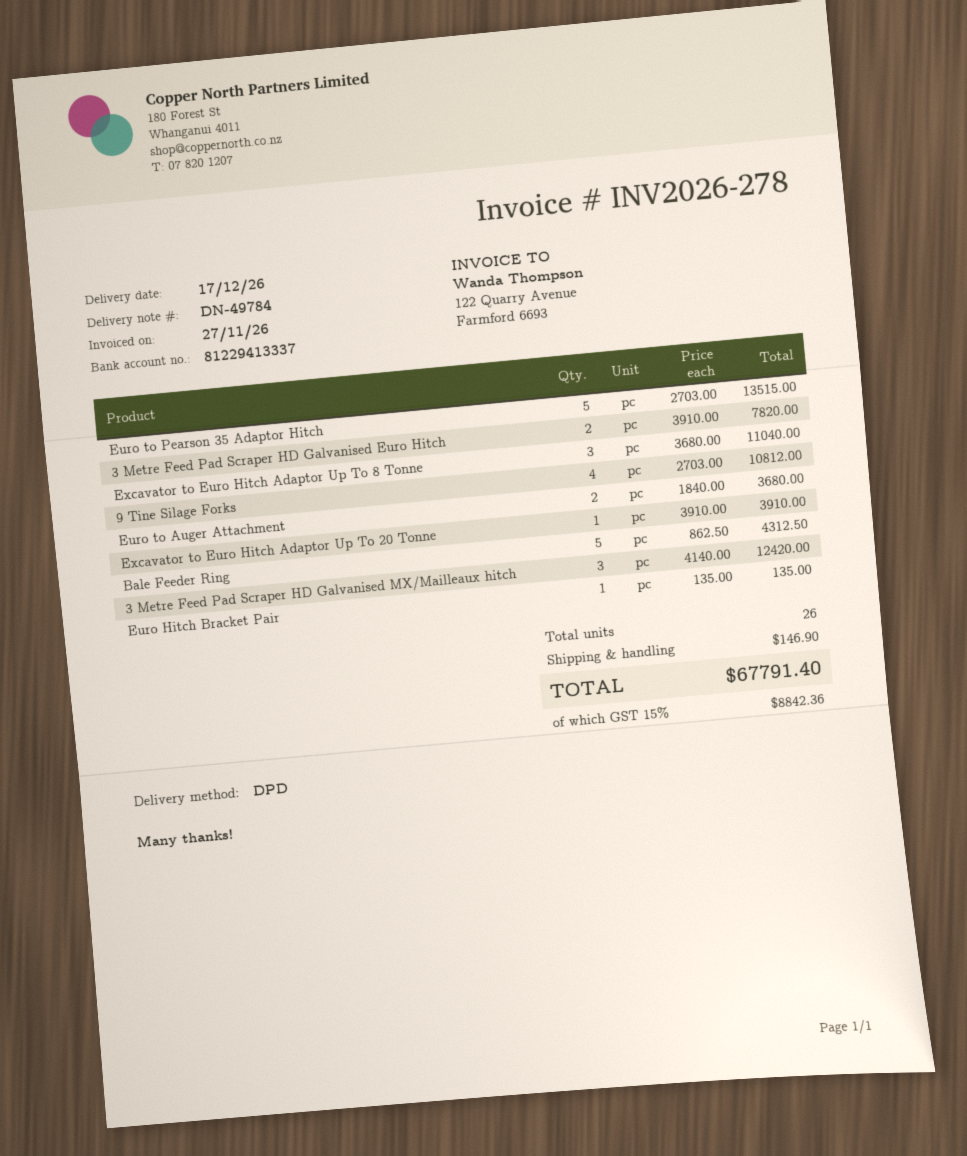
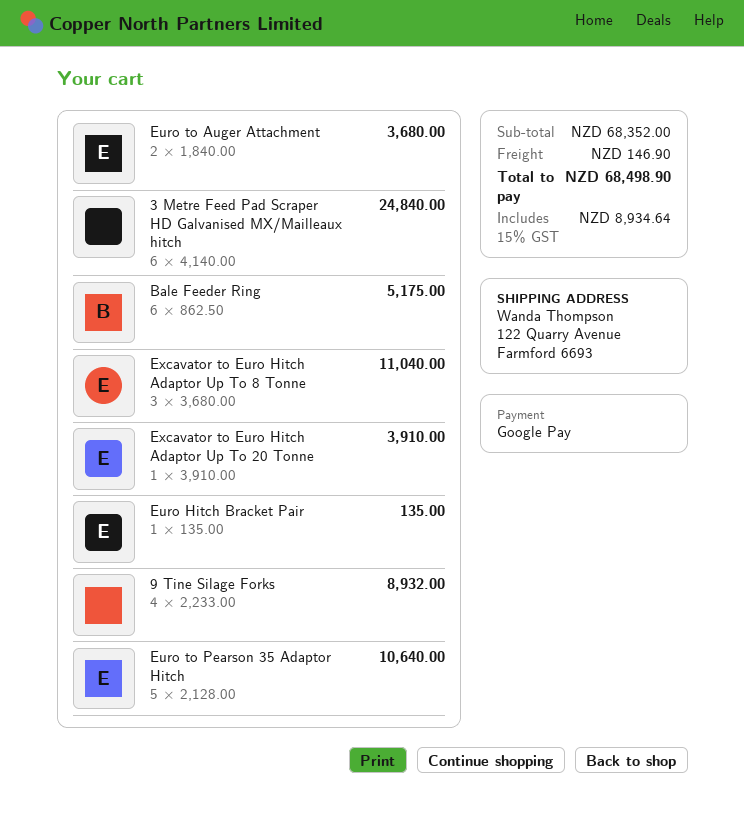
Euro to Pearson 35 Adaptor Hitch: 5 x 2703.00 = 13515.00 -> 5 x 2128.00 = 10640.00
3 Metre Feed Pad Scraper HD Galvanised Euro Hitch: 2 x 3910.00 = 7820.00 -> none
9 Tine Silage Forks: 4 x 2703.00 = 10812.00 -> 4 x 2233.00 = 8932.00
Bale Feeder Ring: 5 x 862.50 = 4312.50 -> 6 x 862.50 = 5175.00
3 Metre Feed Pad Scraper HD Galvanised MX/Mailleaux hitch: 3 x 4140.00 = 12420.00 -> 6 x 4140.00 = 24840.00
tax: 15% = 8842.36 -> 15% = 8934.64
total: 67791.40 -> 68498.90

